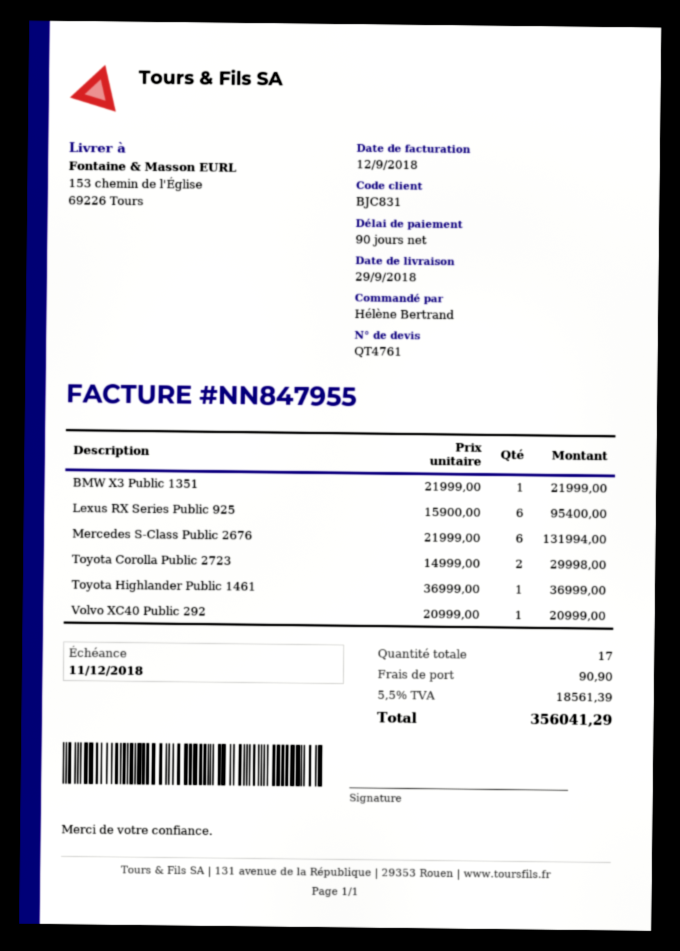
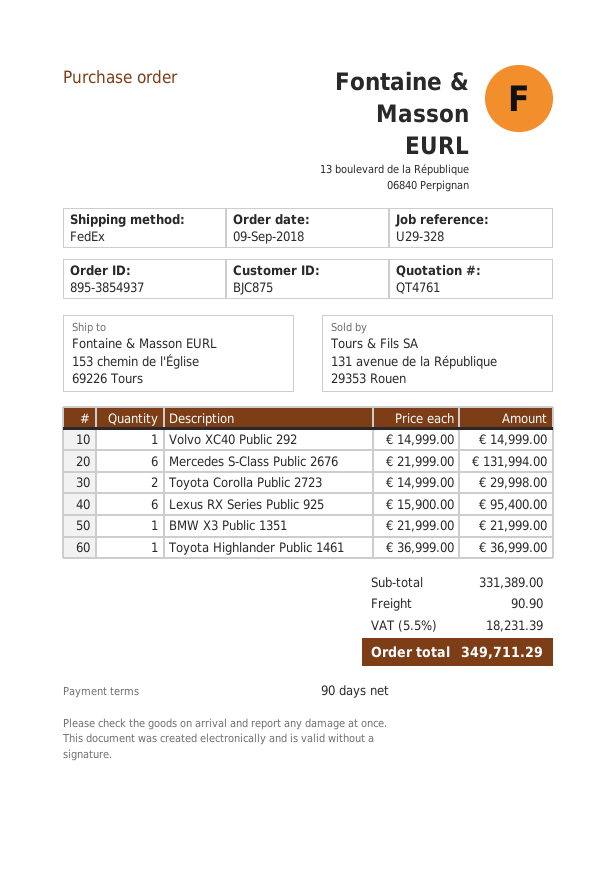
customer number: BJC831 -> BJC875
Volvo XC40 Public 292: 1 x 20999.00 = 20999.00 -> 1 x 14999.00 = 14999.00
tax: 5.5% = 18561.39 -> 5.5% = 18231.39
total: 356041.29 -> 349711.29

